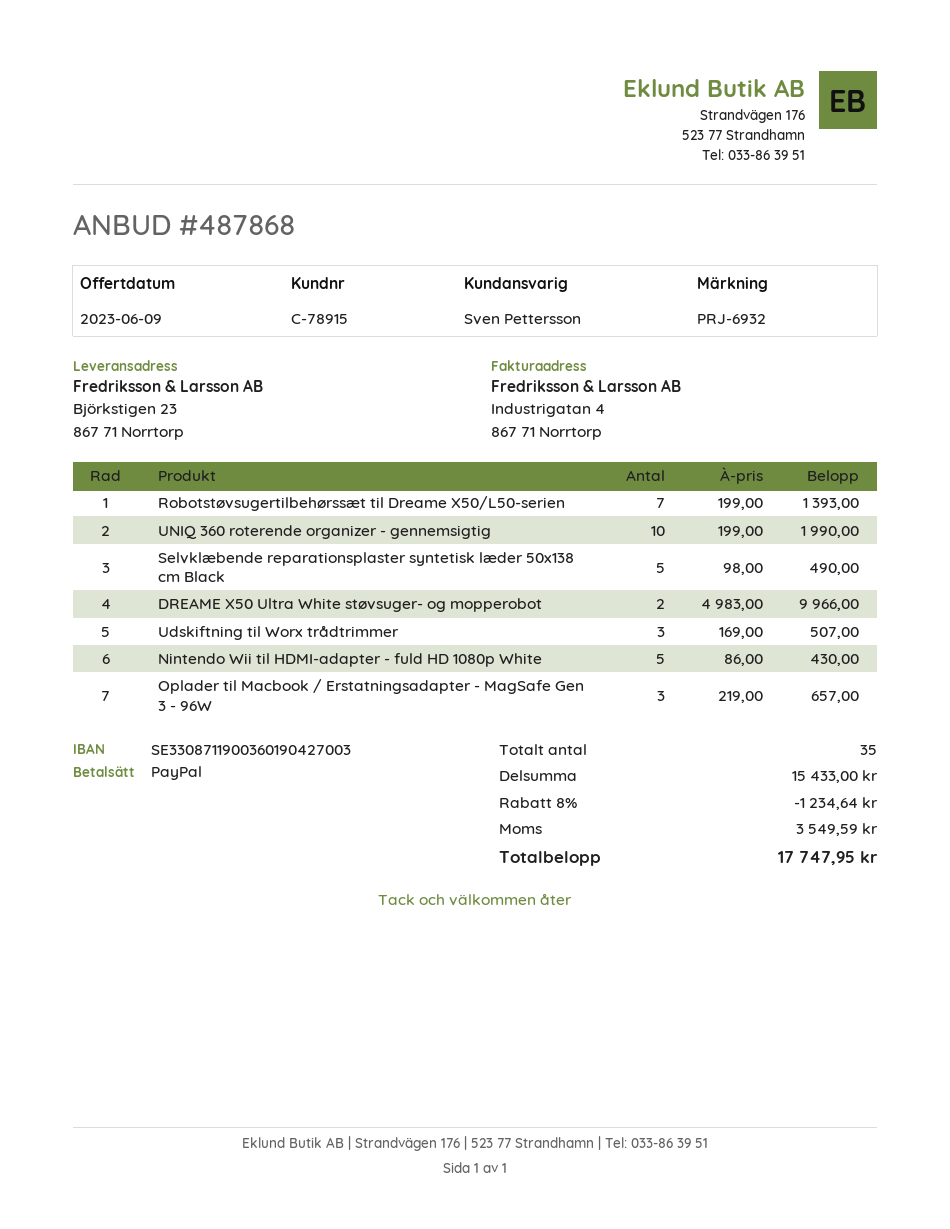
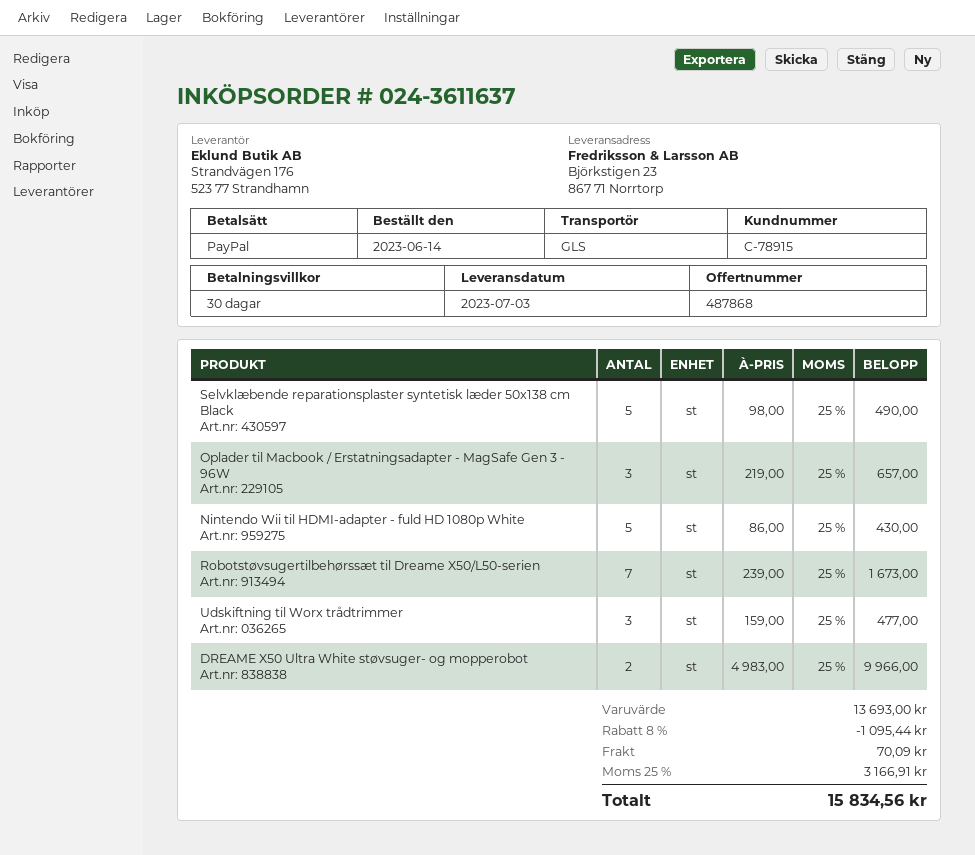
Robotstøvsugertilbehørssæt til Dreame X50/L50-serien: 7 x 199.00 = 1393.00 -> 7 x 239.00 = 1673.00
UNIQ 360 roterende organizer - gennemsigtig: 10 x 199.00 = 1990.00 -> none
Udskiftning til Worx trådtrimmer: 3 x 169.00 = 507.00 -> 3 x 159.00 = 477.00
subtotal: 15433.00 -> 13693.00
discount: 8% = 1234.64 -> 8% = 1095.44
shipping: none -> 70.09
tax: 3549.59 -> 3166.91
total: 17747.95 -> 15834.56

